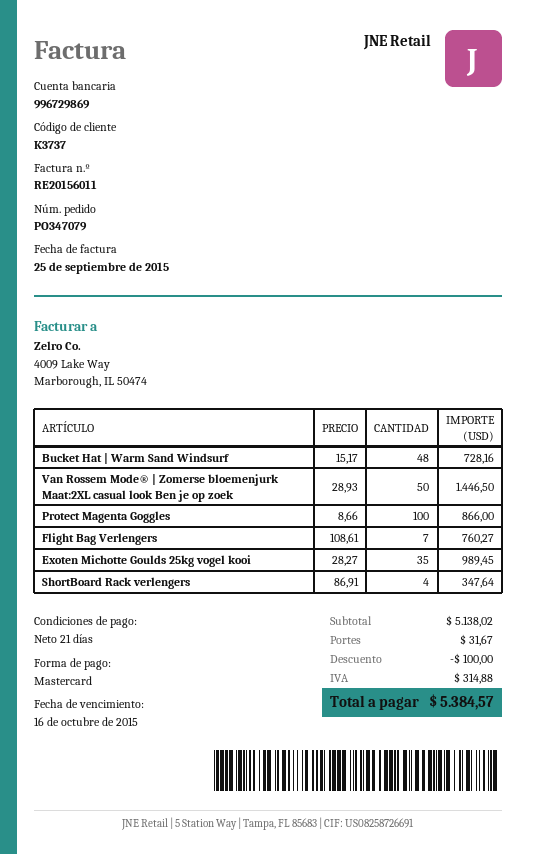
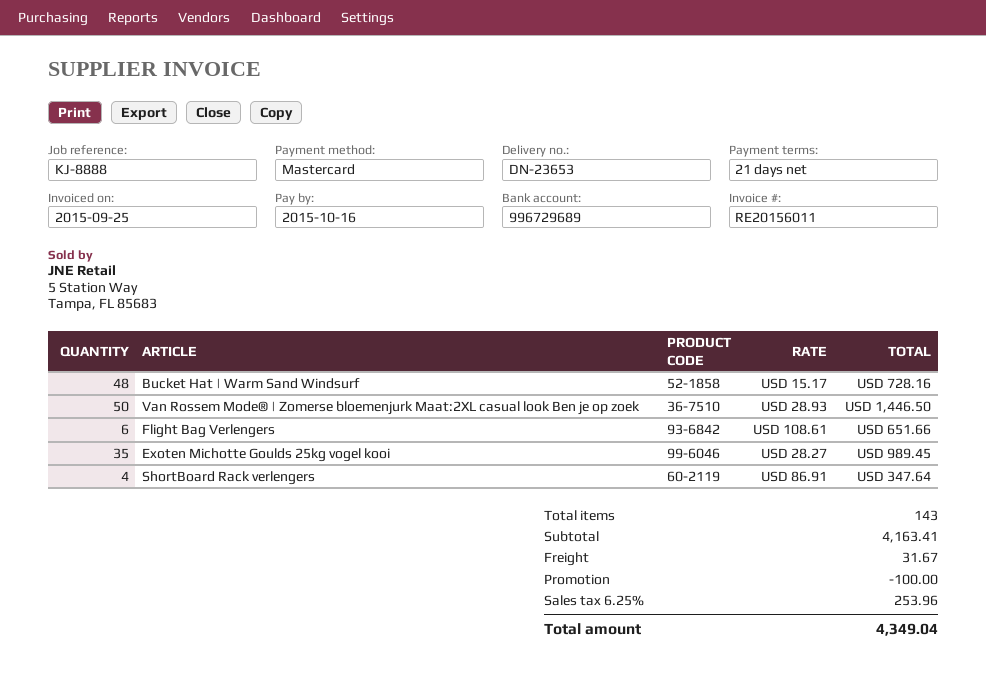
bank account: 996729869 -> 996729689
Protect Magenta Goggles: 100 x 8.66 = 866.00 -> none
Flight Bag Verlengers: 7 x 108.61 = 760.27 -> 6 x 108.61 = 651.66
subtotal: 5138.02 -> 4163.41
tax: 314.88 -> 253.96
total: 5384.57 -> 4349.04

